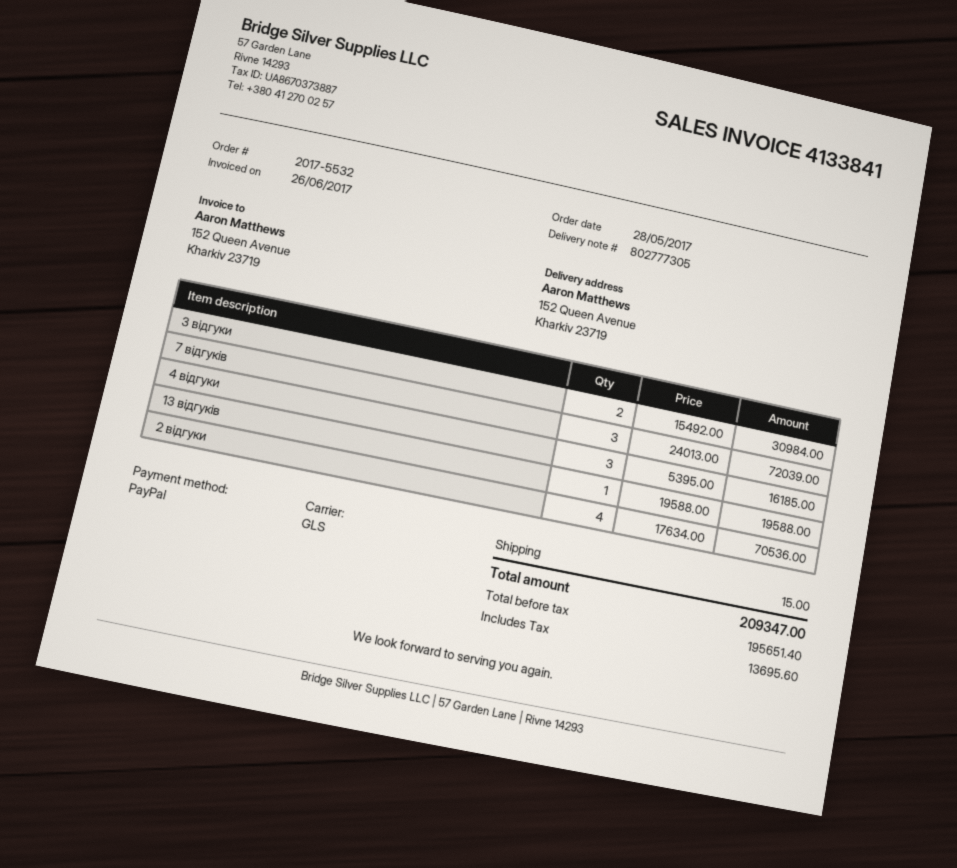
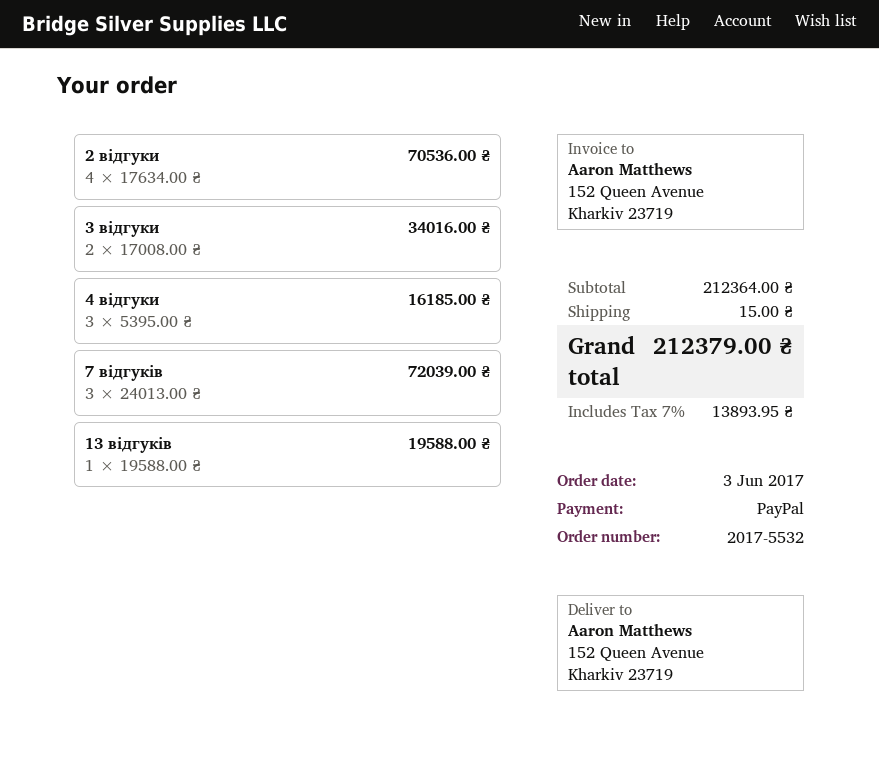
order date: 2017-05-28 -> 2017-06-03
3 відгуки: 2 x 15492.00 = 30984.00 -> 2 x 17008.00 = 34016.00
tax: 13695.60 -> 13893.95
total: 209347.00 -> 212379.00

